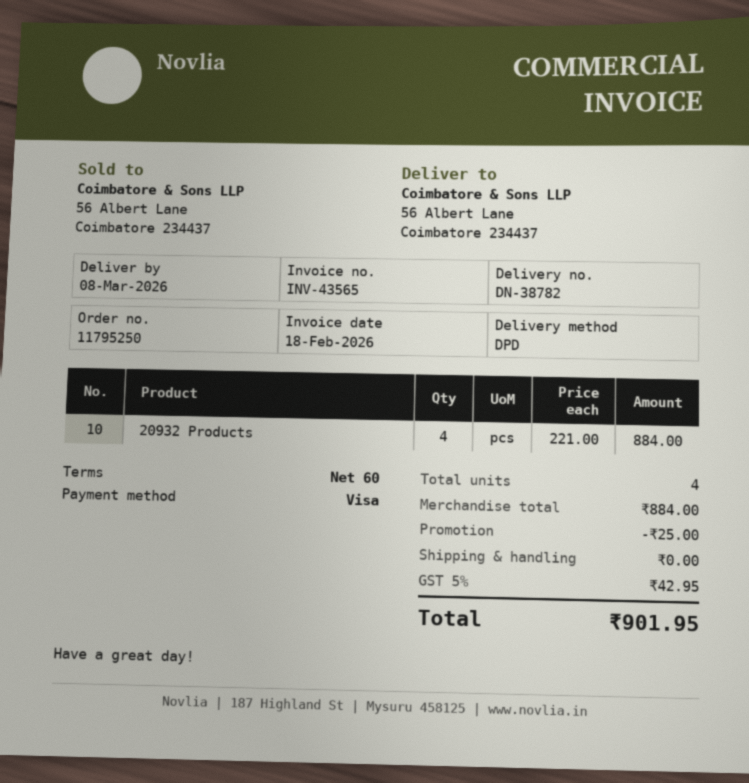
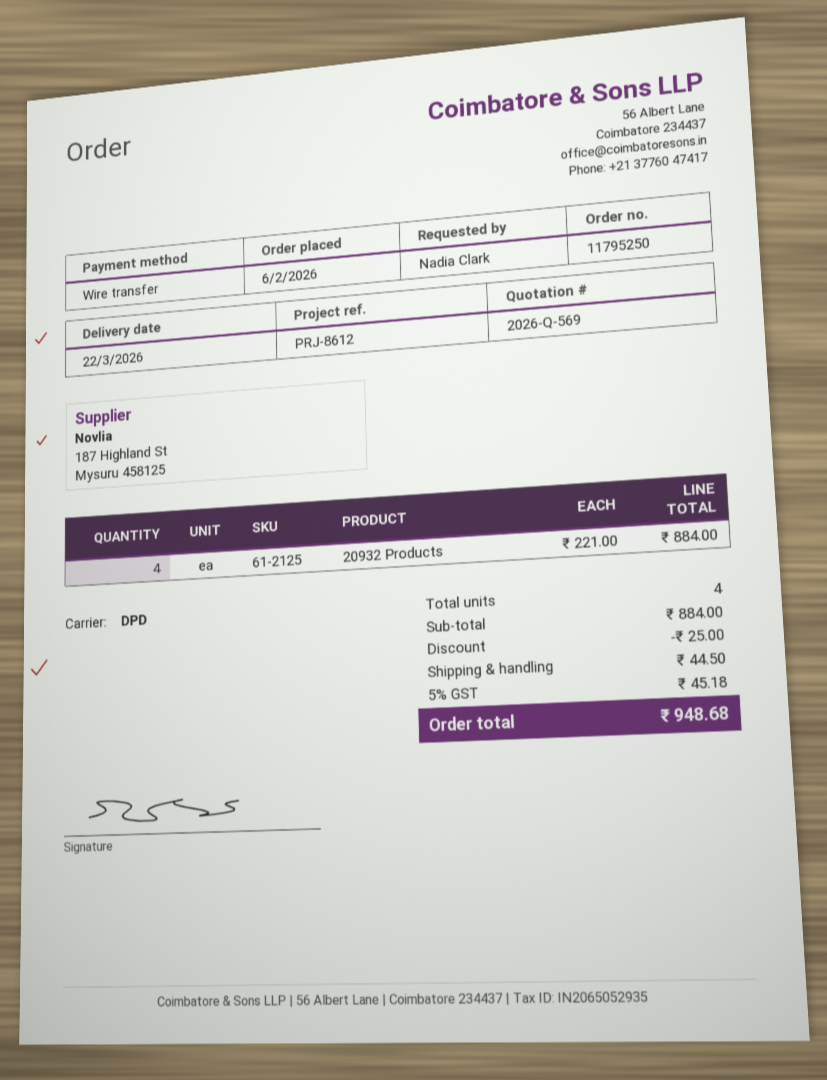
delivery date: 2026-03-08 -> 2026-03-22
payment method: Visa -> bank transfer
shipping: 0.00 -> 44.50
tax: 5% = 42.95 -> 5% = 45.18
total: 901.95 -> 948.68

